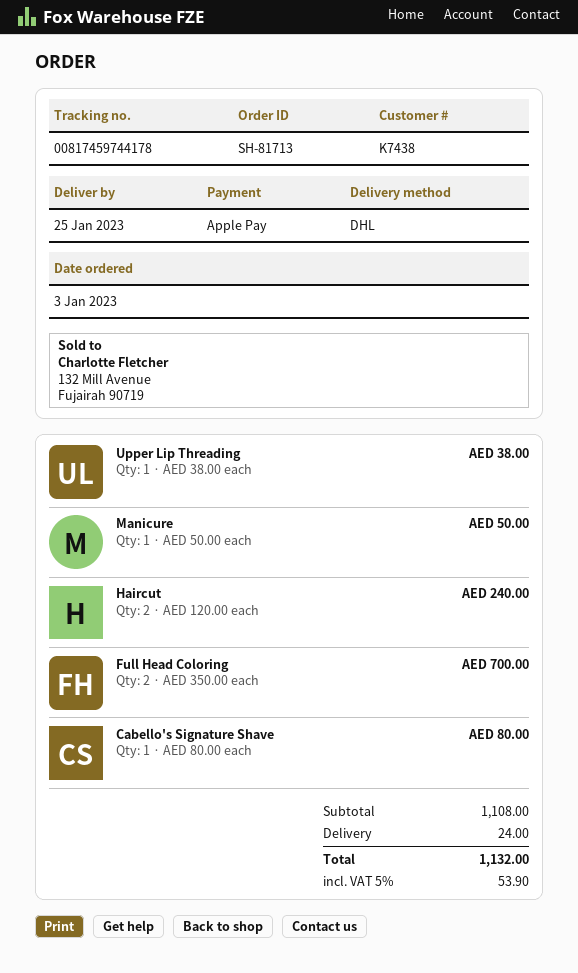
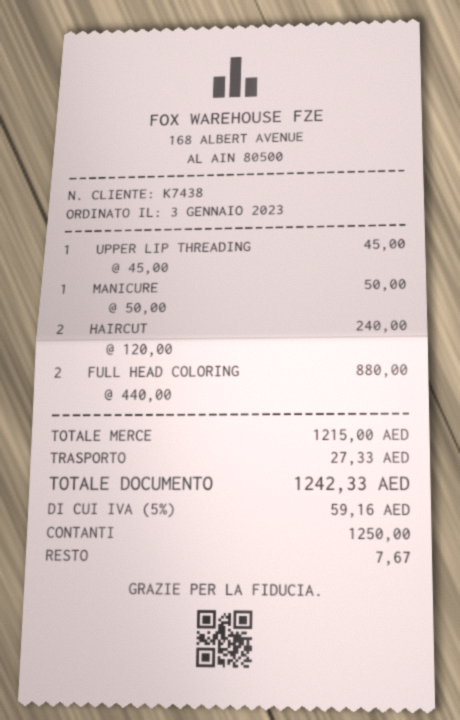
payment method: Apple Pay -> cash
Upper Lip Threading: 1 x 38.00 = 38.00 -> 1 x 45.00 = 45.00
Full Head Coloring: 2 x 350.00 = 700.00 -> 2 x 440.00 = 880.00
Cabello's Signature Shave: 1 x 80.00 = 80.00 -> none
subtotal: 1108.00 -> 1215.00
shipping: 24.00 -> 27.33
tax: 5% = 53.90 -> 5% = 59.16
total: 1132.00 -> 1242.33

